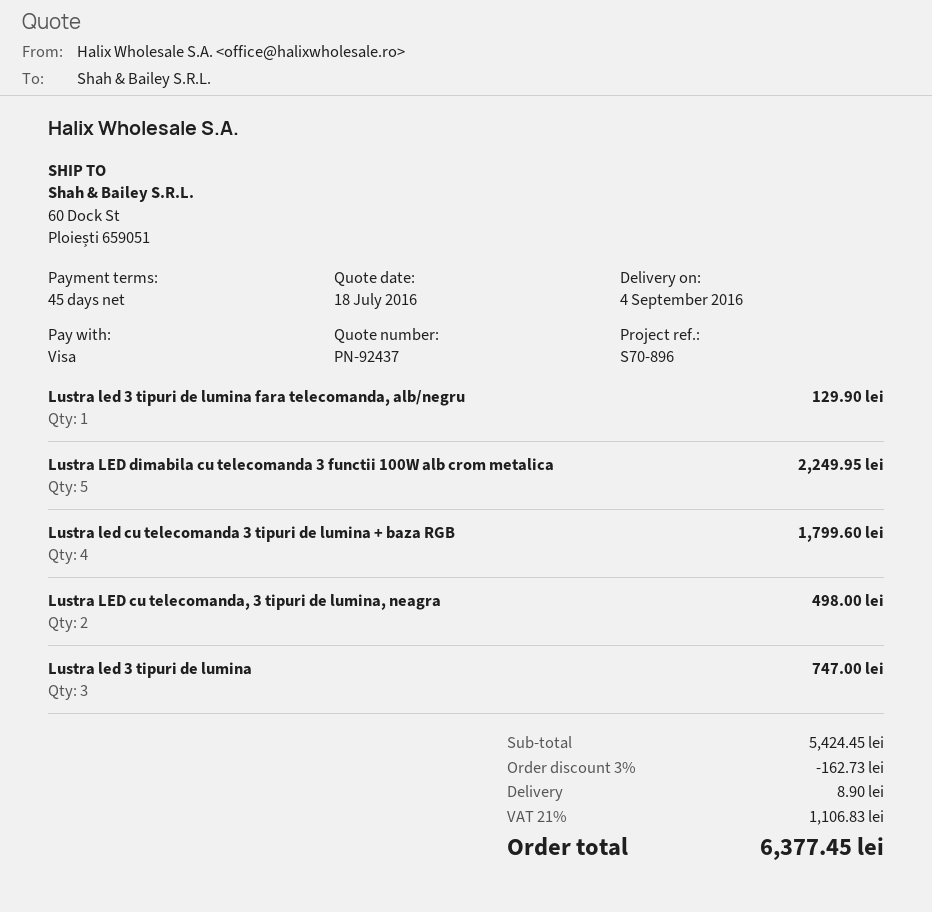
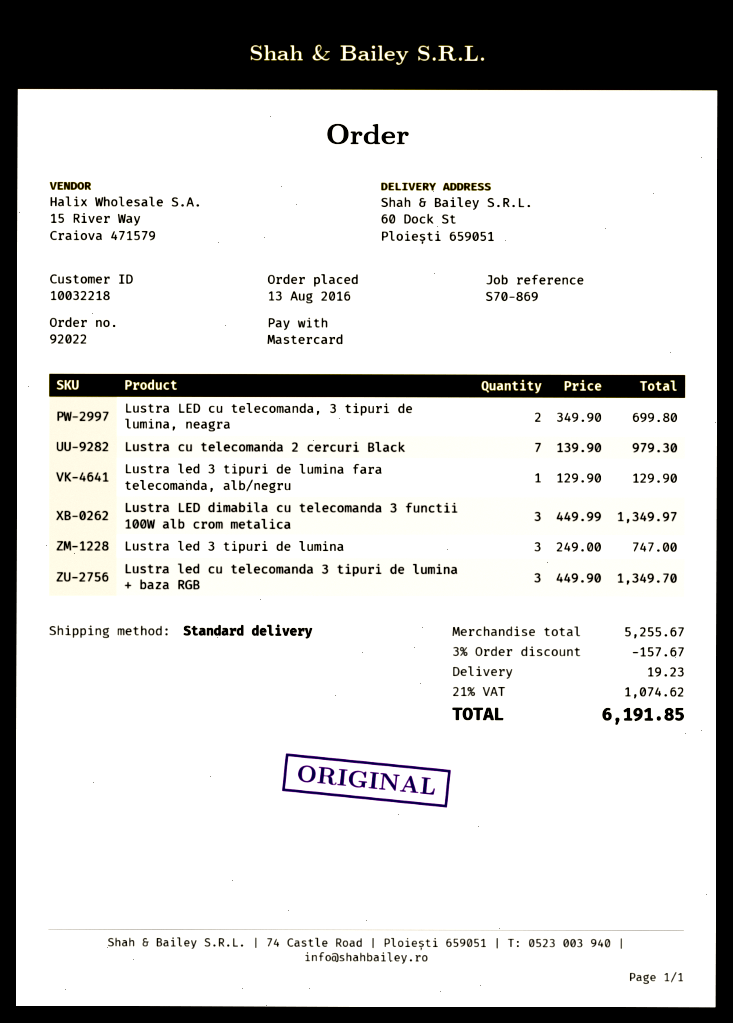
reference: S70-896 -> S70-869
payment method: Visa -> Mastercard
Lustra LED dimabila cu telecomanda 3 functii 100W alb crom metalica: 5 for 2249.95 -> 3 for 1349.97
Lustra led cu telecomanda 3 tipuri de lumina + baza RGB: 4 for 1799.60 -> 3 for 1349.70
Lustra LED cu telecomanda, 3 tipuri de lumina, neagra: 2 for 498.00 -> 2 for 699.80
Lustra cu telecomanda 2 cercuri Black: none -> 7 for 979.30
subtotal: 5424.45 -> 5255.67
discount: 3% = 162.73 -> 3% = 157.67
shipping: 8.90 -> 19.23
tax: 21% = 1106.83 -> 21% = 1074.62
total: 6377.45 -> 6191.85

